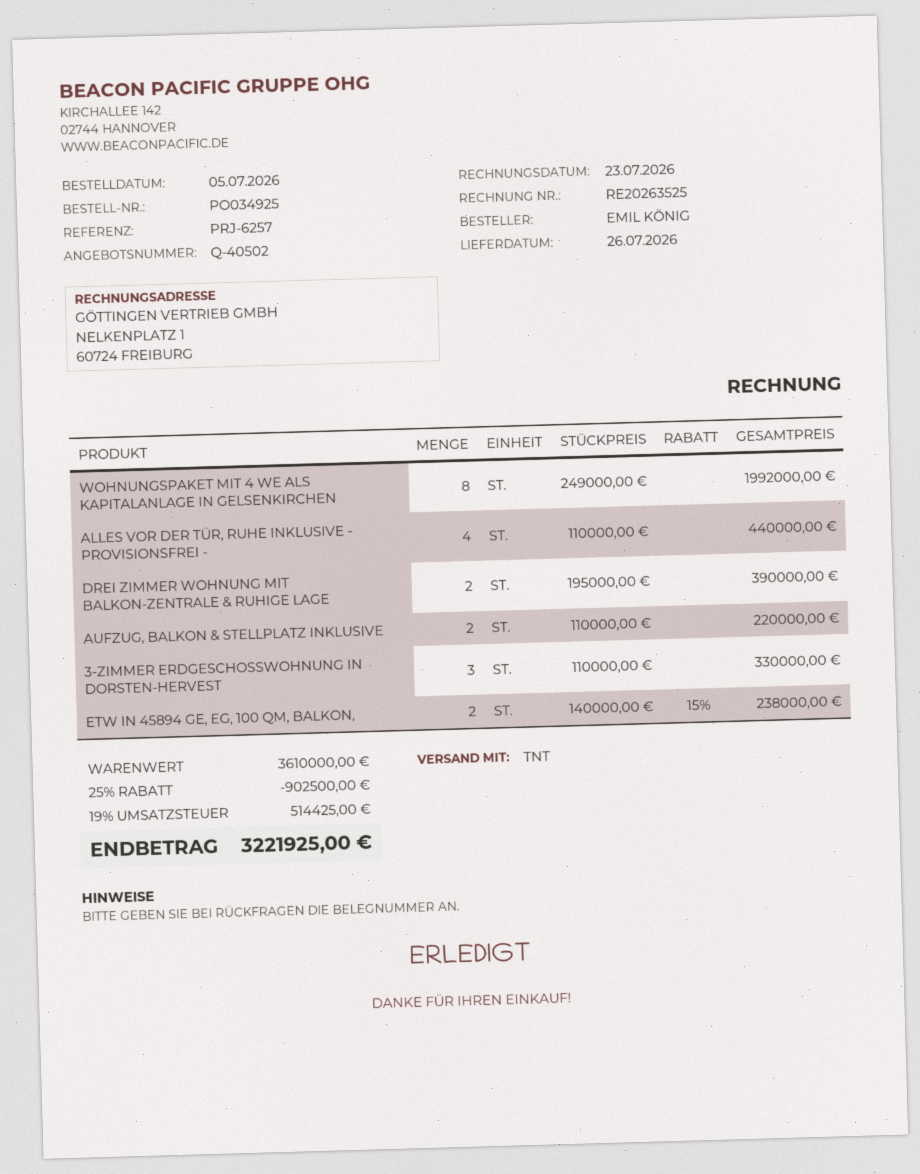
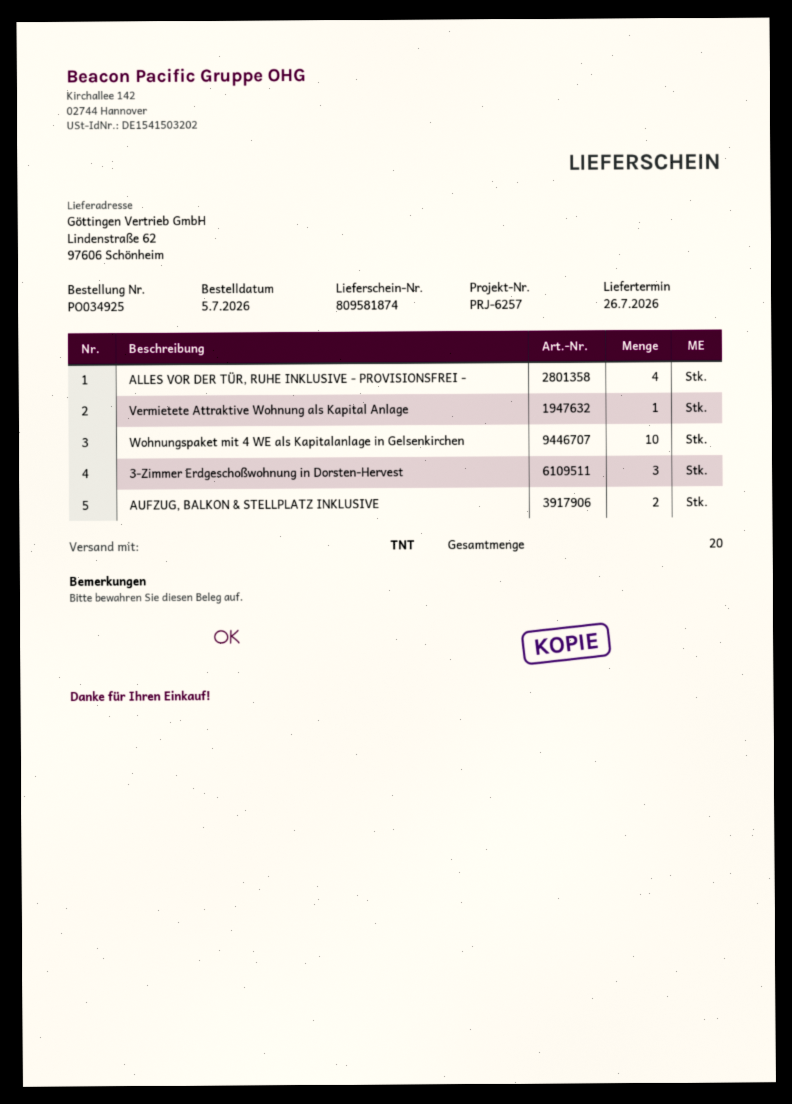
WOHNUNGSPAKET MIT 4 WE ALS KAPITALANLAGE IN GELSENKIRCHEN: 8 -> 10
DREI ZIMMER WOHNUNG MIT BALKON-ZENTRALE & RUHIGE LAGE: 2 -> none
ETW IN 45894 GE, EG, 100 QM, BALKON,: 2 -> none
Vermietete Attraktive Wohnung als Kapital Anlage: none -> 1

